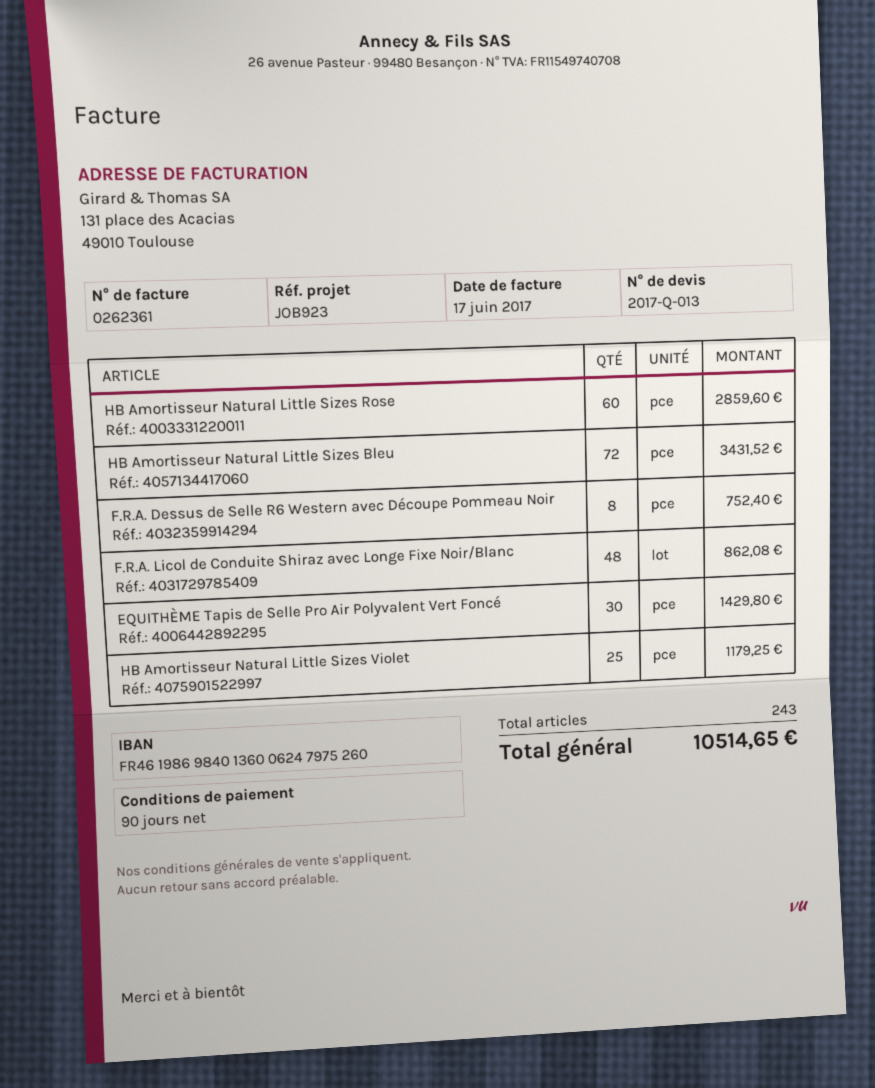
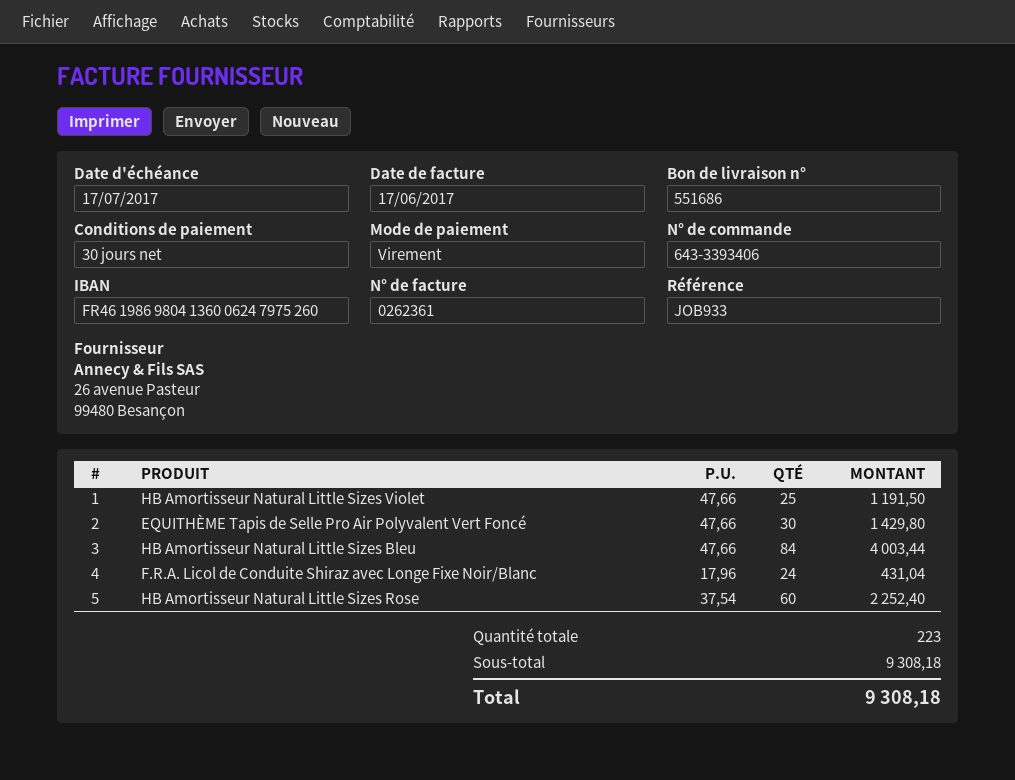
payment terms: 90 days -> 30 days
reference: JOB923 -> JOB933
bank account: FR4619869840136006247975260 -> FR4619869804136006247975260
HB Amortisseur Natural Little Sizes Rose: 60 for 2859.60 -> 60 for 2252.40
HB Amortisseur Natural Little Sizes Bleu: 72 for 3431.52 -> 84 for 4003.44
F.R.A. Dessus de Selle R6 Western avec Découpe Pommeau Noir: 8 for 752.40 -> none
F.R.A. Licol de Conduite Shiraz avec Longe Fixe Noir/Blanc: 48 for 862.08 -> 24 for 431.04
HB Amortisseur Natural Little Sizes Violet: 25 for 1179.25 -> 25 for 1191.50
total quantity: 243 -> 223
total: 10514.65 -> 9308.18

